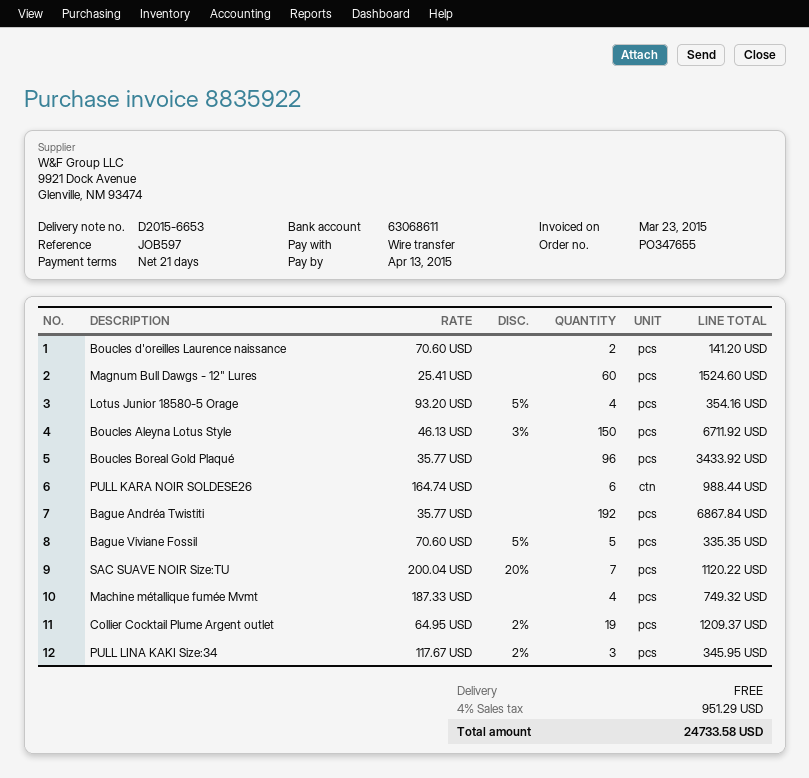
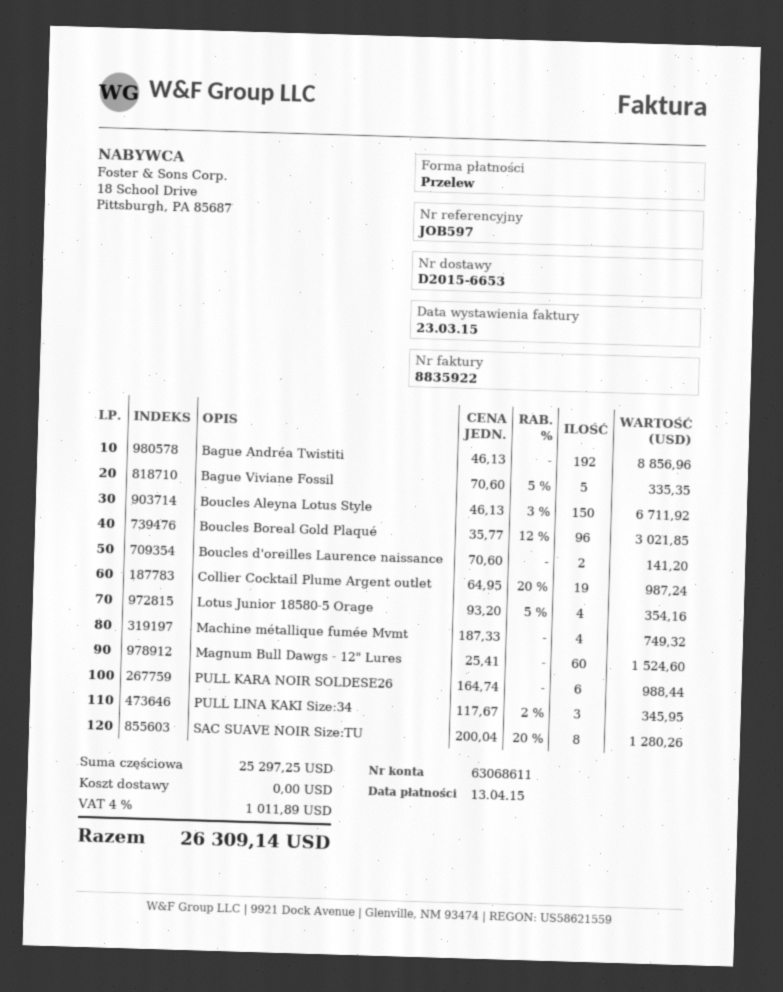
Boucles Boreal Gold Plaqué: 96 x 35.77 = 3433.92 -> 96 x 35.77 - 12% = 3021.85
Bague Andréa Twistiti: 192 x 35.77 = 6867.84 -> 192 x 46.13 = 8856.96
SAC SUAVE NOIR Size:TU: 7 x 200.04 - 20% = 1120.22 -> 8 x 200.04 - 20% = 1280.26
Collier Cocktail Plume Argent outlet: 19 x 64.95 - 2% = 1209.37 -> 19 x 64.95 - 20% = 987.24
tax: 4% = 951.29 -> 4% = 1011.89
total: 24733.58 -> 26309.14

